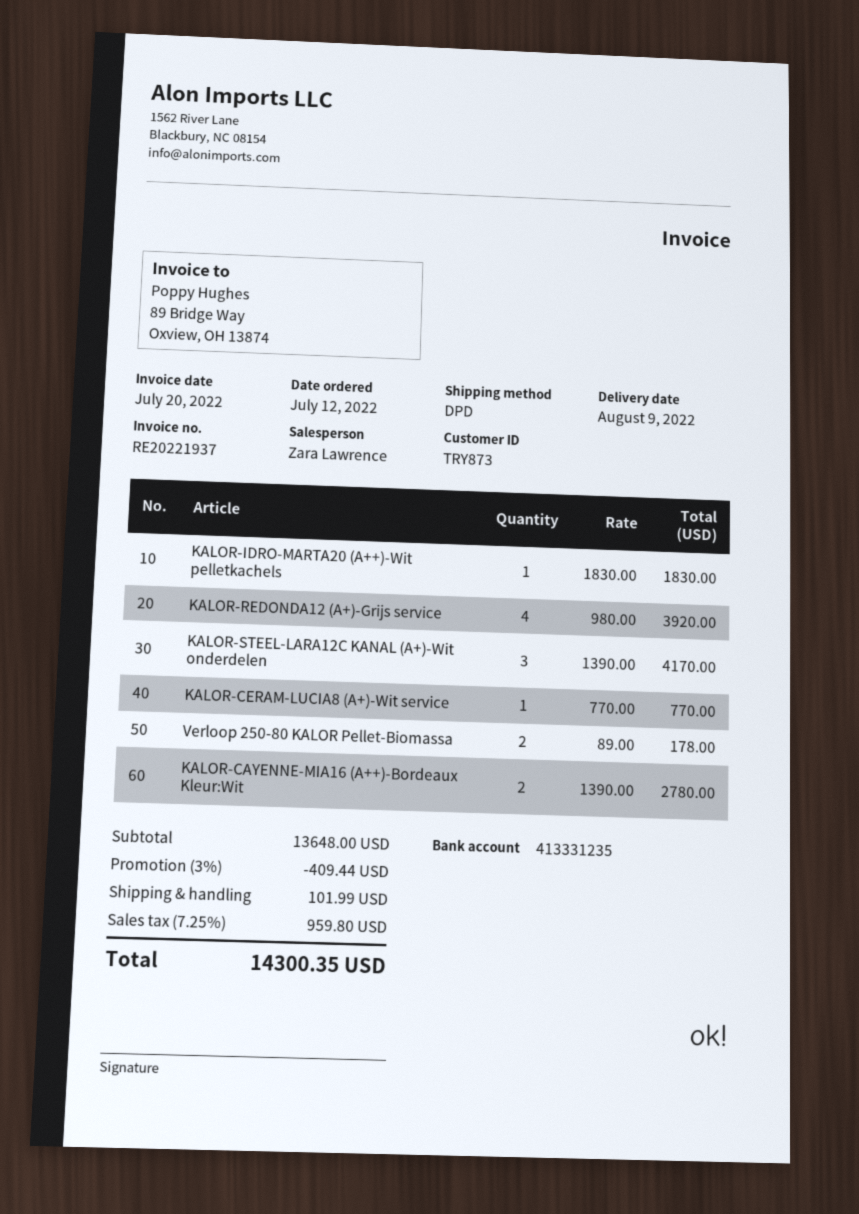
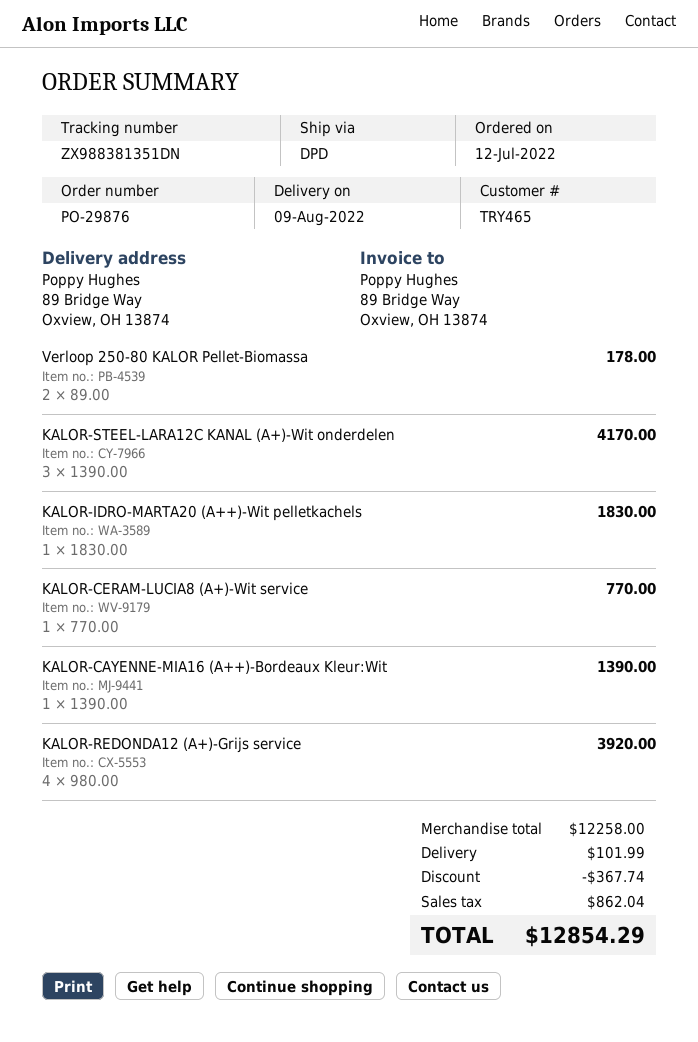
customer number: TRY873 -> TRY465
KALOR-CAYENNE-MIA16 (A++)-Bordeaux Kleur:Wit: 2 x 1390.00 = 2780.00 -> 1 x 1390.00 = 1390.00
subtotal: 13648.00 -> 12258.00
discount: 409.44 -> 367.74
tax: 959.80 -> 862.04
total: 14300.35 -> 12854.29

